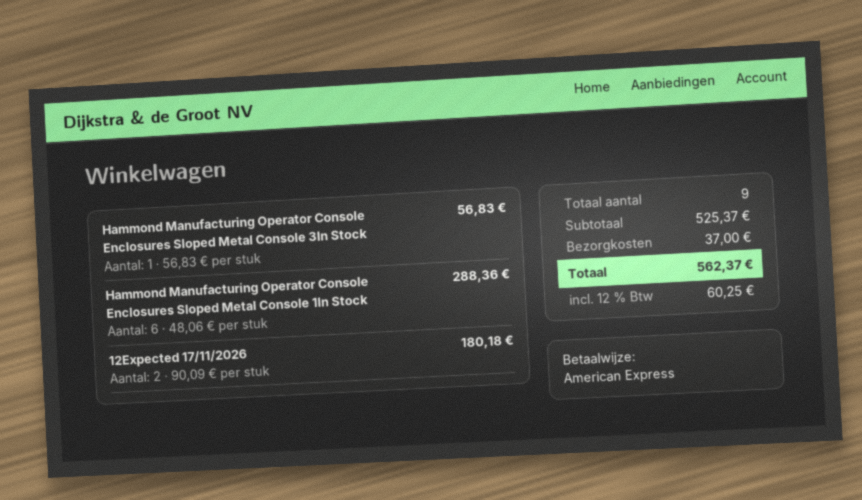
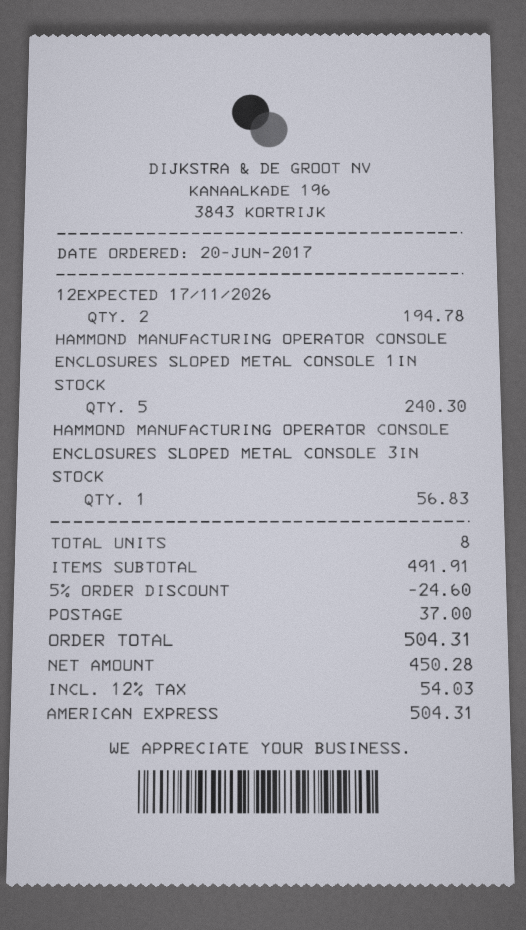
Hammond Manufacturing Operator Console Enclosures Sloped Metal Console 1In Stock: 6 for 288.36 -> 5 for 240.30
12Expected 17/11/2026: 2 for 180.18 -> 2 for 194.78
total quantity: 9 -> 8
subtotal: 525.37 -> 491.91
discount: none -> 5% = 24.60
tax: 12% = 60.25 -> 12% = 54.03
total: 562.37 -> 504.31

